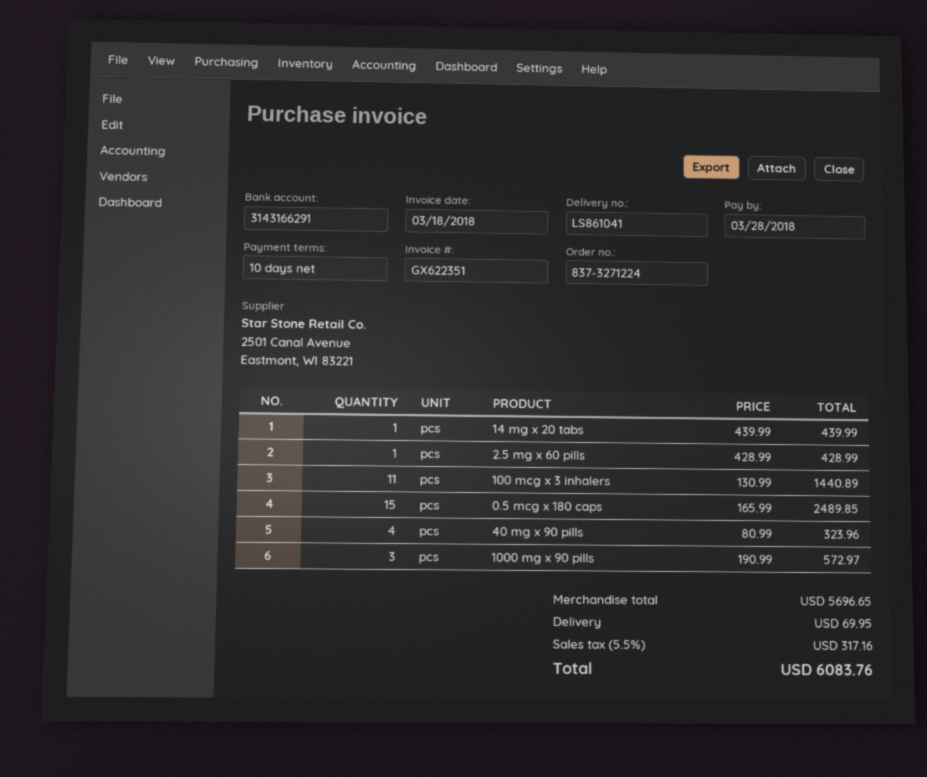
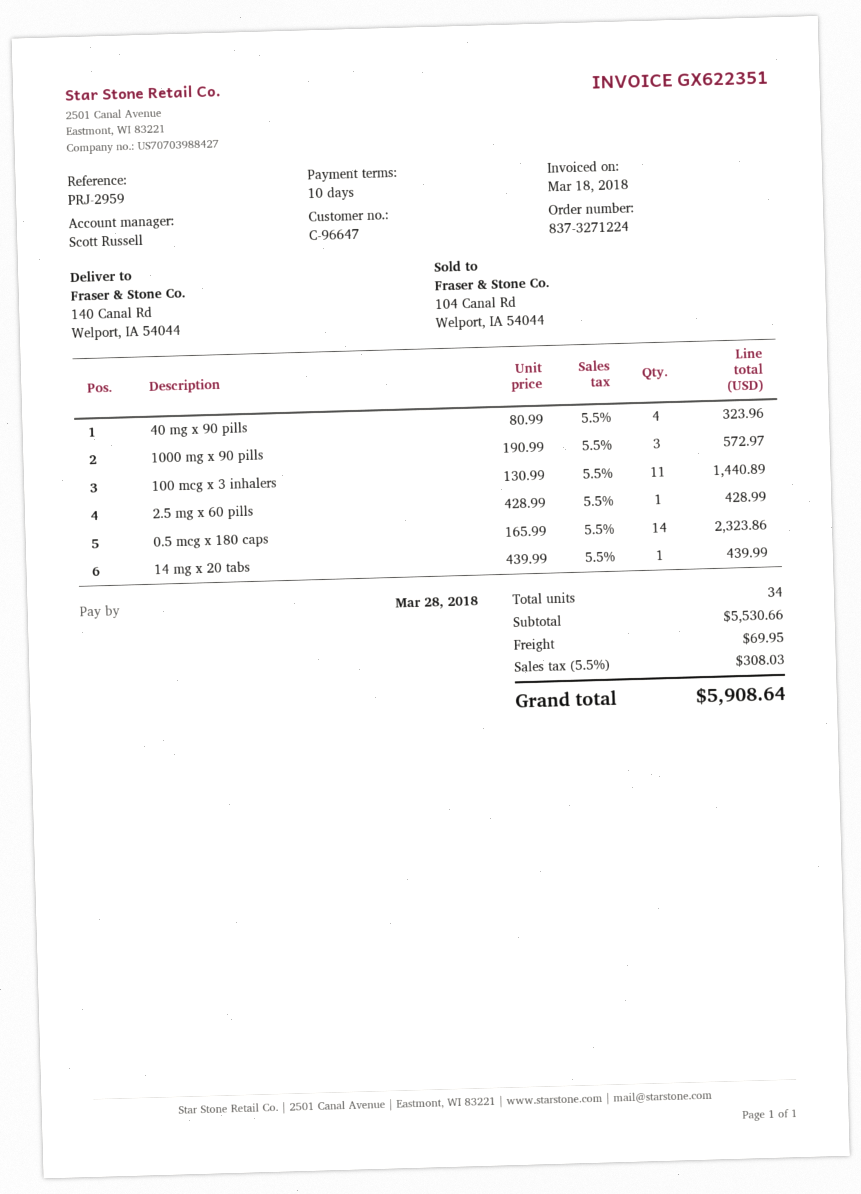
0.5 mcg x 180 caps: 15 x 165.99 = 2489.85 -> 14 x 165.99 = 2323.86
subtotal: 5696.65 -> 5530.66
tax: 5.5% = 317.16 -> 5.5% = 308.03
total: 6083.76 -> 5908.64

